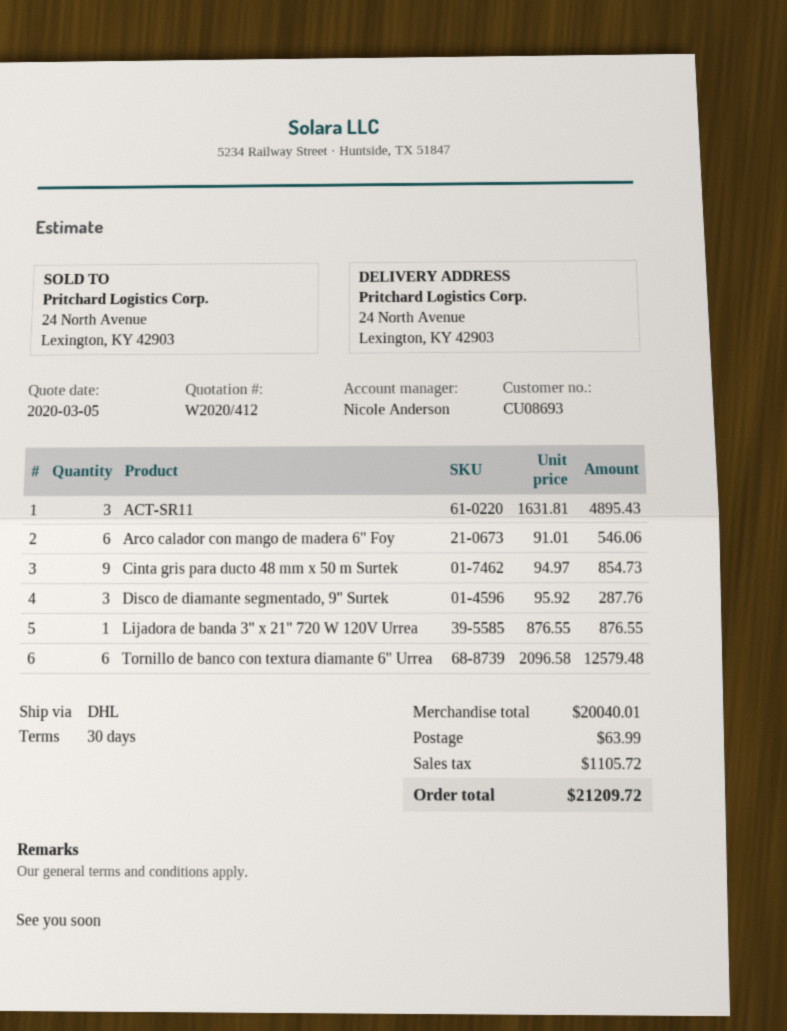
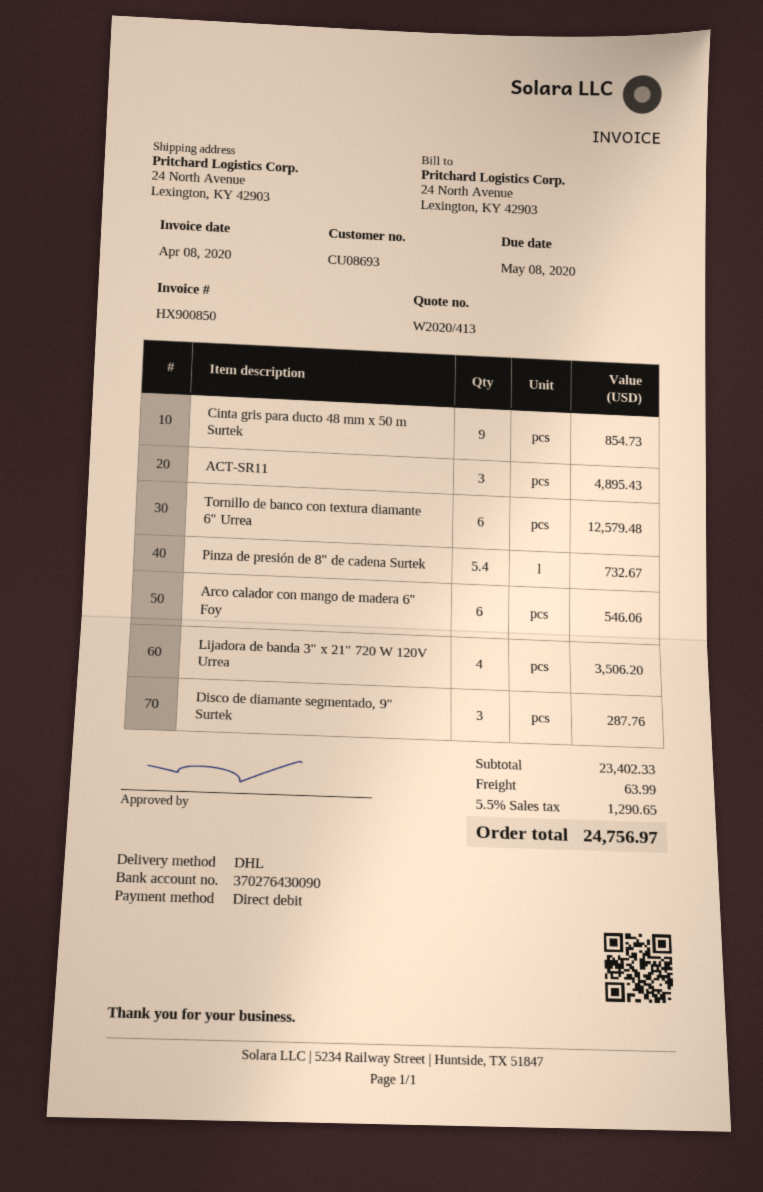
quote number: W2020/412 -> W2020/413
Lijadora de banda 3" x 21" 720 W 120V Urrea: 1 for 876.55 -> 4 for 3506.20
Pinza de presión de 8" de cadena Surtek: none -> 5.4 for 732.67
subtotal: 20040.01 -> 23402.33
tax: 1105.72 -> 1290.65
total: 21209.72 -> 24756.97

